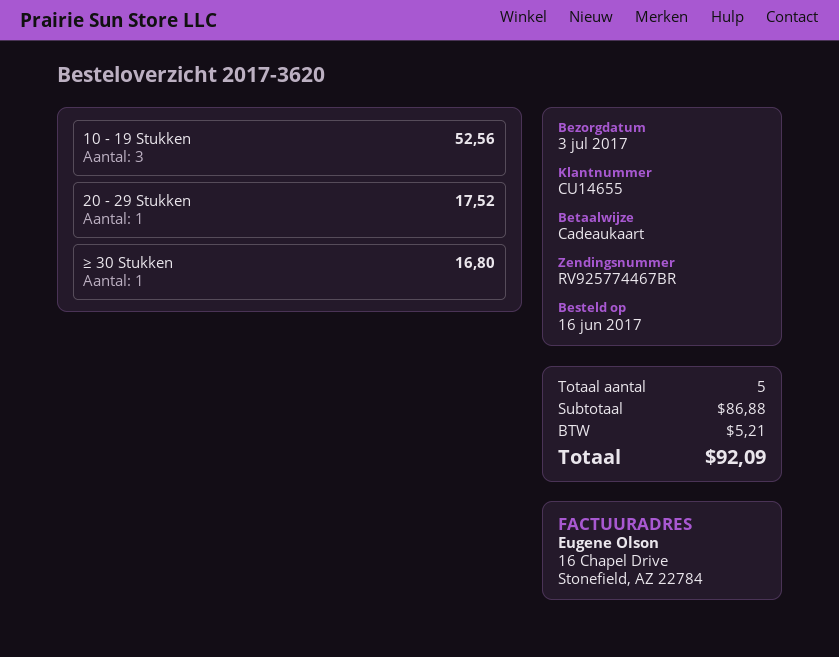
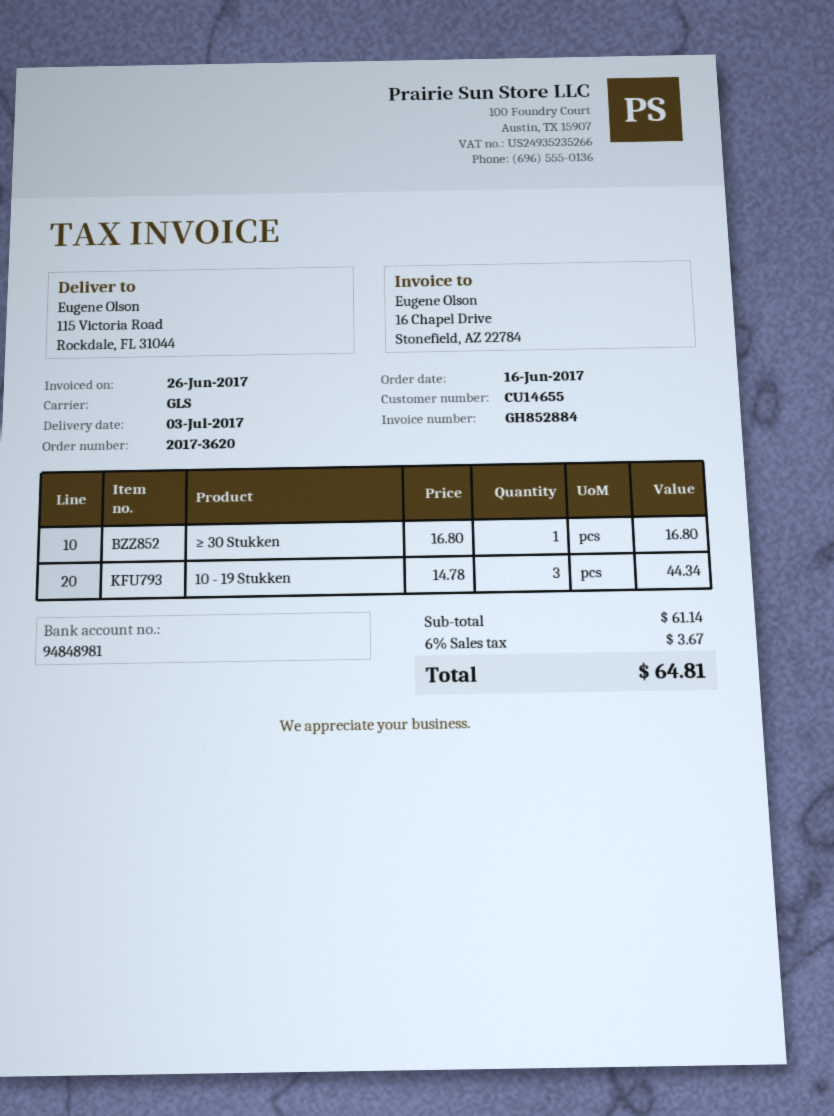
10 - 19 Stukken: 3 for 52.56 -> 3 for 44.34
20 - 29 Stukken: 1 for 17.52 -> none
subtotal: 86.88 -> 61.14
tax: 5.21 -> 3.67
total: 92.09 -> 64.81

